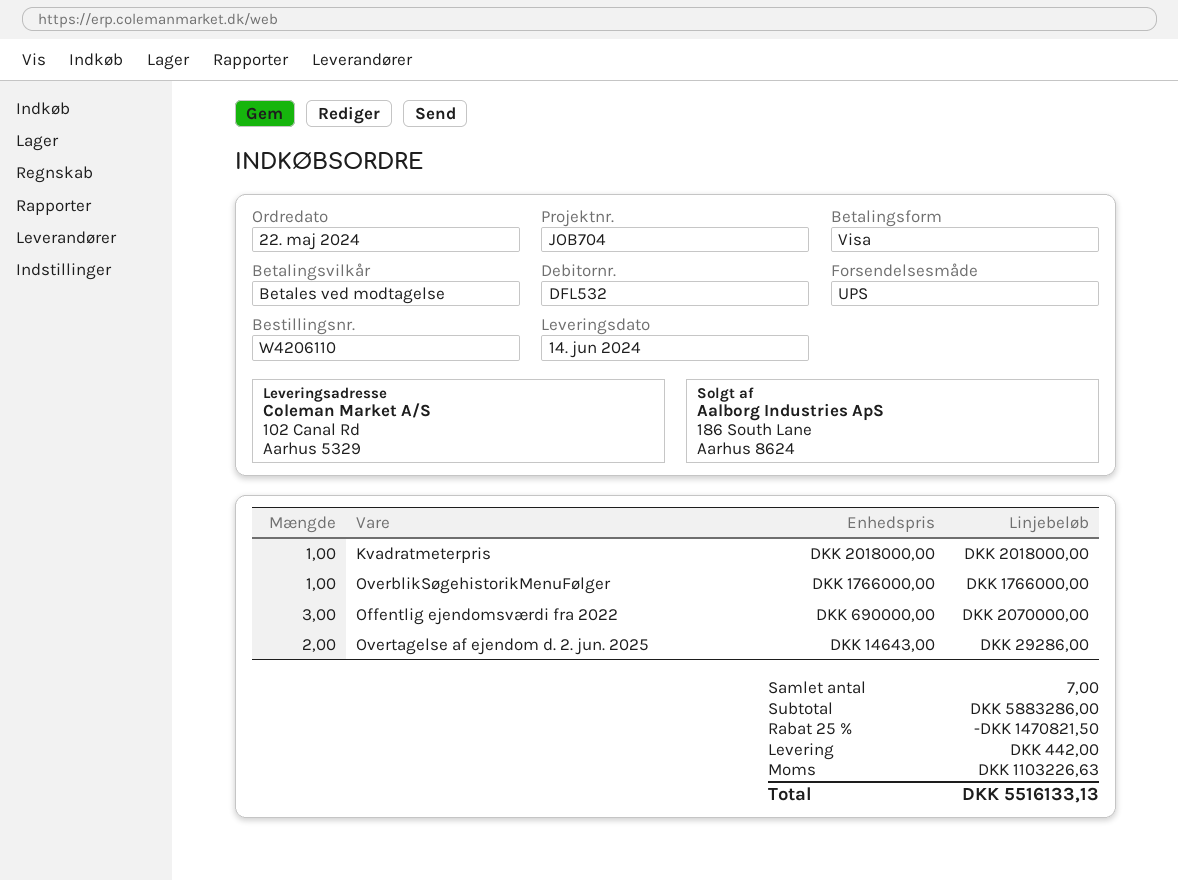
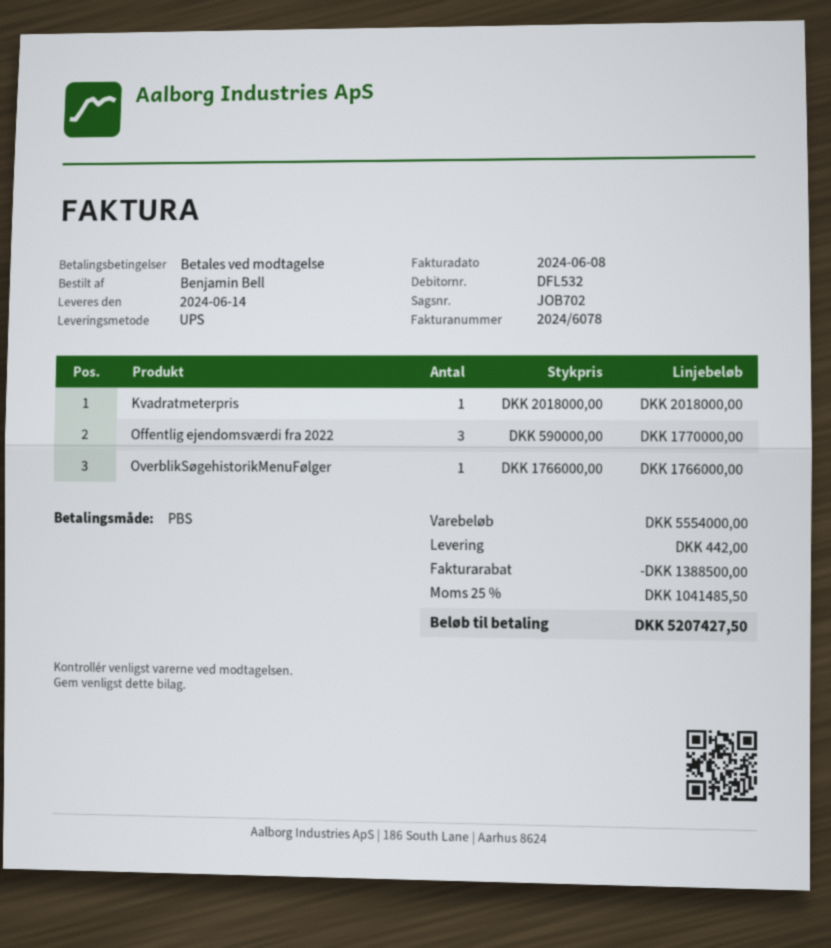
reference: JOB704 -> JOB702
payment method: Visa -> direct debit
Offentlig ejendomsværdi fra 2022: 3 x 690000.00 = 2070000.00 -> 3 x 590000.00 = 1770000.00
Overtagelse af ejendom d. 2. jun. 2025: 2 x 14643.00 = 29286.00 -> none
subtotal: 5883286.00 -> 5554000.00
discount: 1470821.50 -> 1388500.00
tax: 1103226.63 -> 1041485.50
total: 5516133.13 -> 5207427.50

